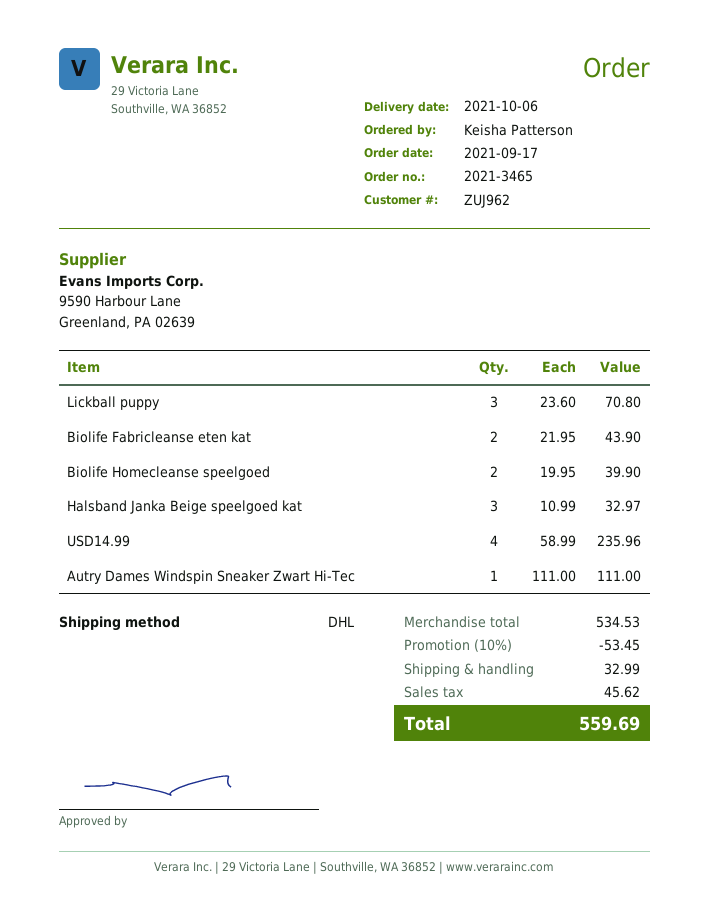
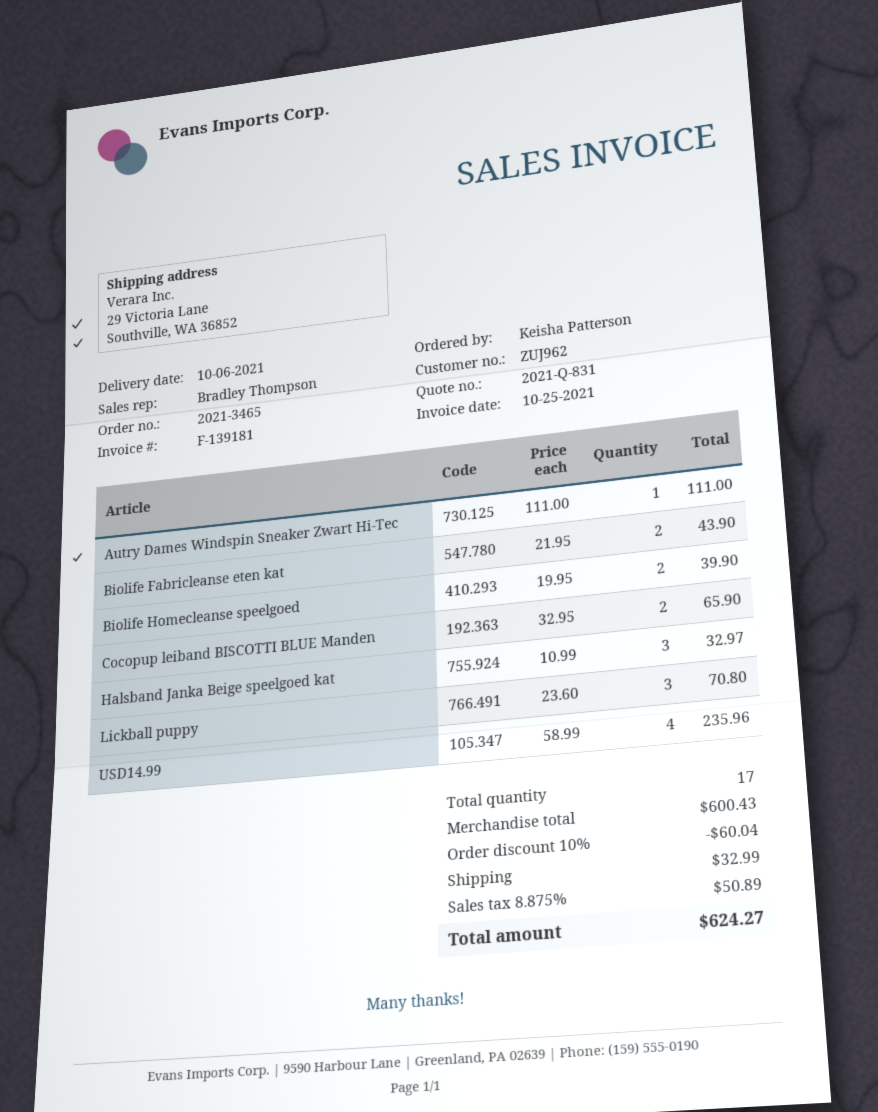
Cocopup leiband BISCOTTI BLUE Manden: none -> 2 x 32.95 = 65.90
subtotal: 534.53 -> 600.43
discount: 10% = 53.45 -> 10% = 60.04
tax: 45.62 -> 50.89
total: 559.69 -> 624.27

